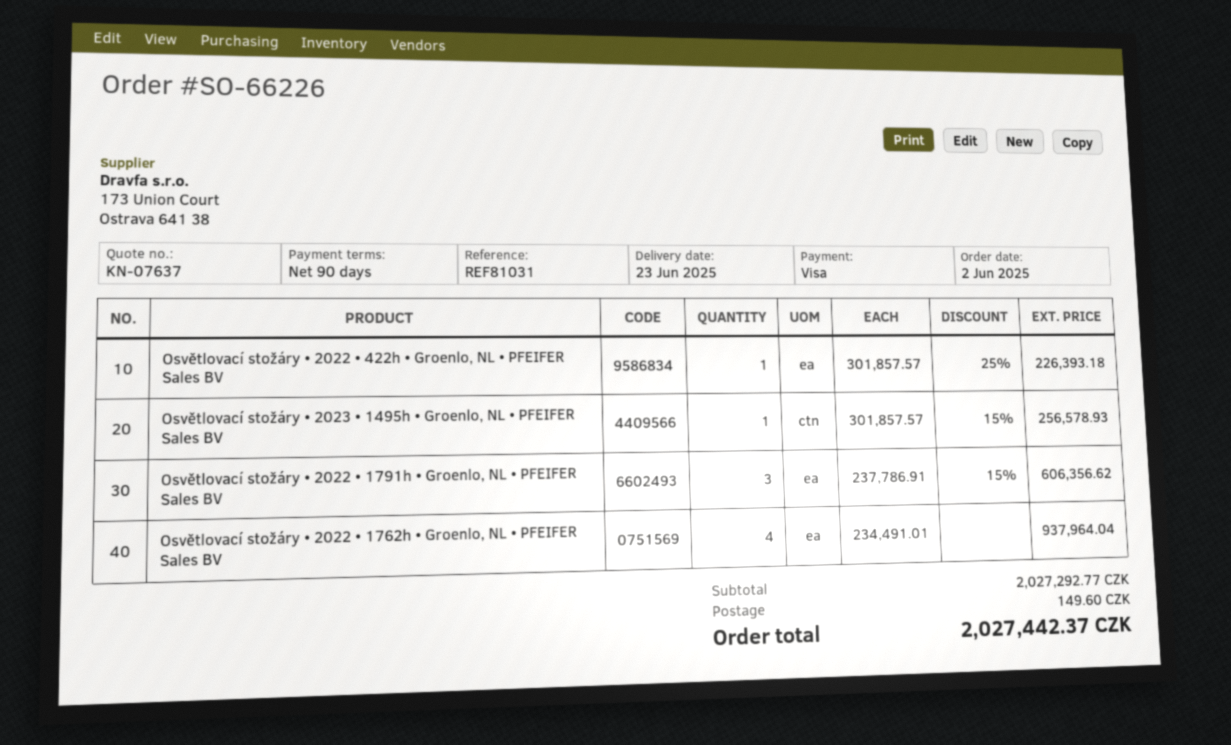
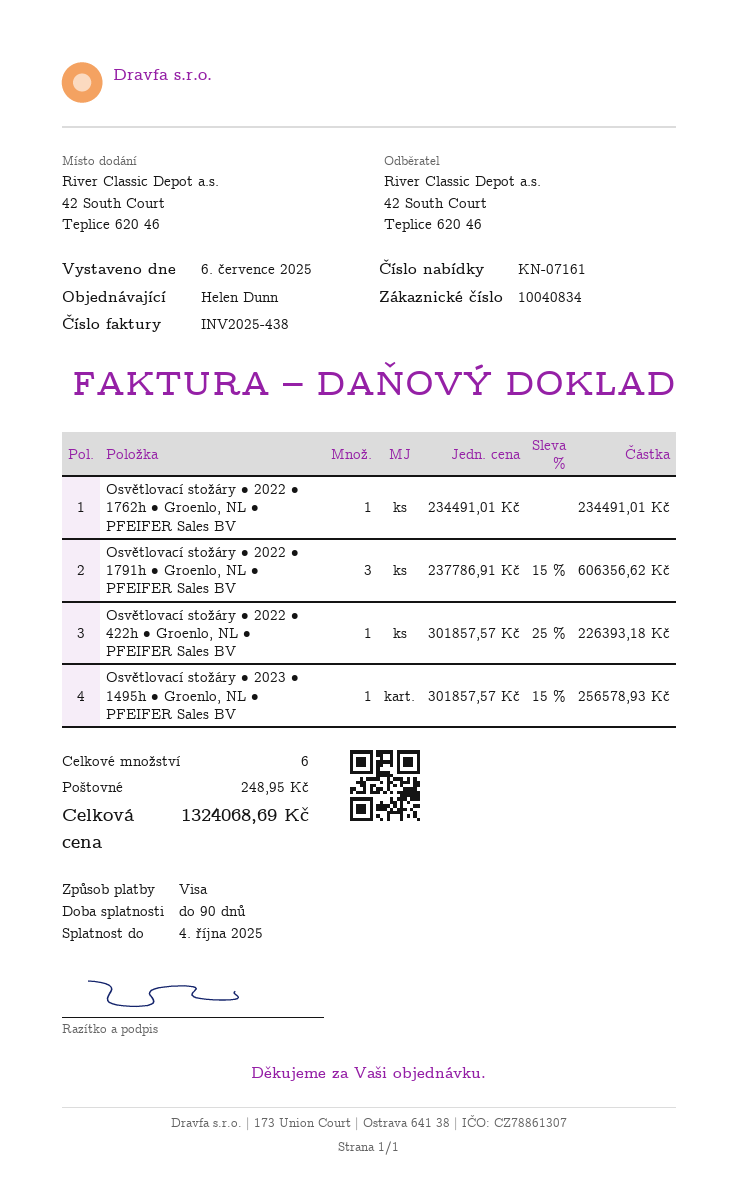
quote number: KN-07637 -> KN-07161
Osvětlovací stožáry • 2022 • 1762h • Groenlo, NL • PFEIFER Sales BV: 4 x 234491.01 = 937964.04 -> 1 x 234491.01 = 234491.01
shipping: 149.60 -> 248.95
total: 2027442.37 -> 1324068.69

